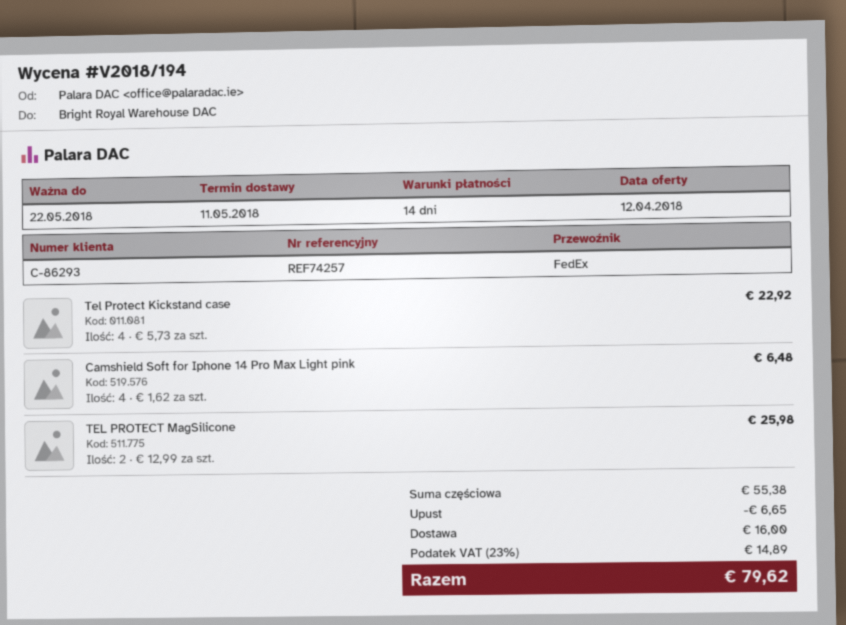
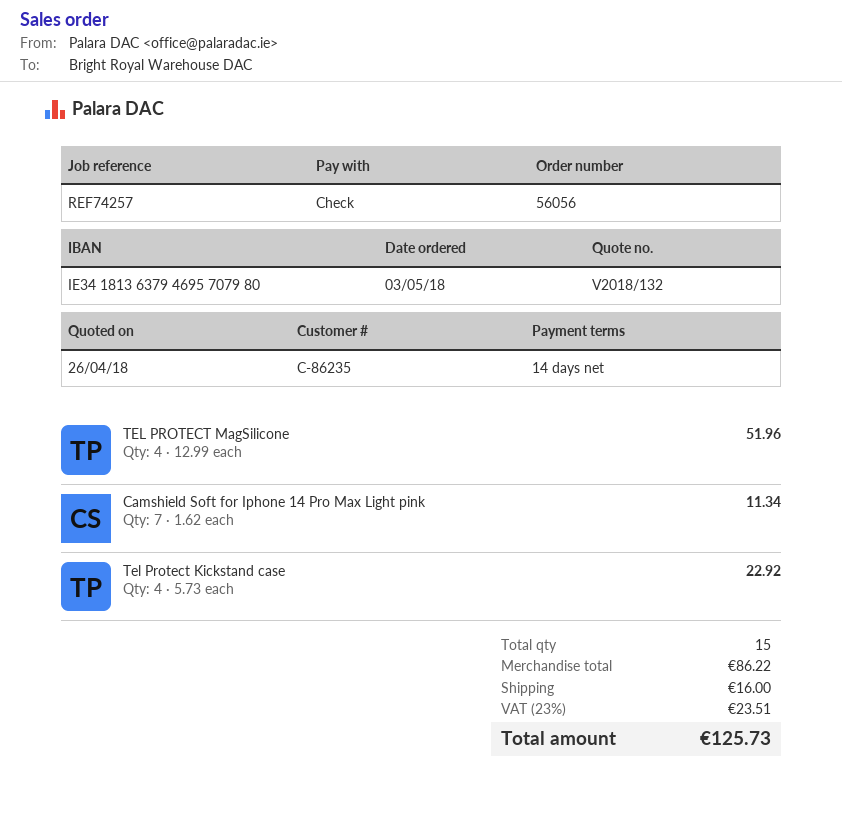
quote number: V2018/194 -> V2018/132
quote date: 2018-04-12 -> 2018-04-26
customer number: C-86293 -> C-86235
Camshield Soft for Iphone 14 Pro Max Light pink: 4 x 1.62 = 6.48 -> 7 x 1.62 = 11.34
TEL PROTECT MagSilicone: 2 x 12.99 = 25.98 -> 4 x 12.99 = 51.96
subtotal: 55.38 -> 86.22
discount: 6.65 -> none
tax: 23% = 14.89 -> 23% = 23.51
total: 79.62 -> 125.73

